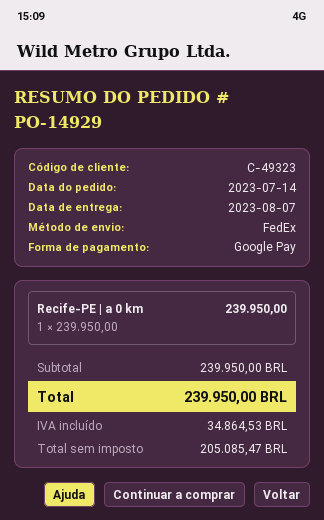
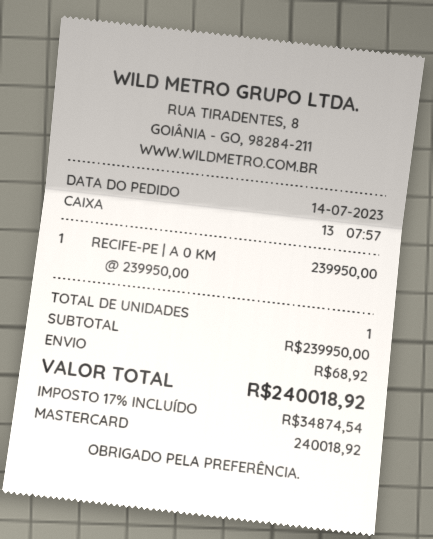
payment method: Google Pay -> Mastercard
shipping: none -> 68.92
tax: 34864.53 -> 34874.54
total: 239950.00 -> 240018.92

